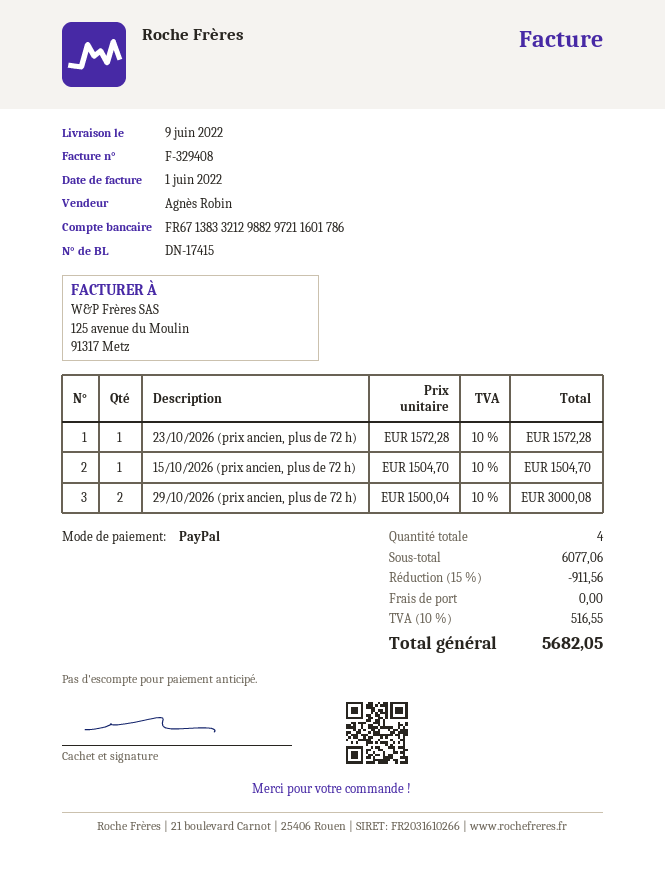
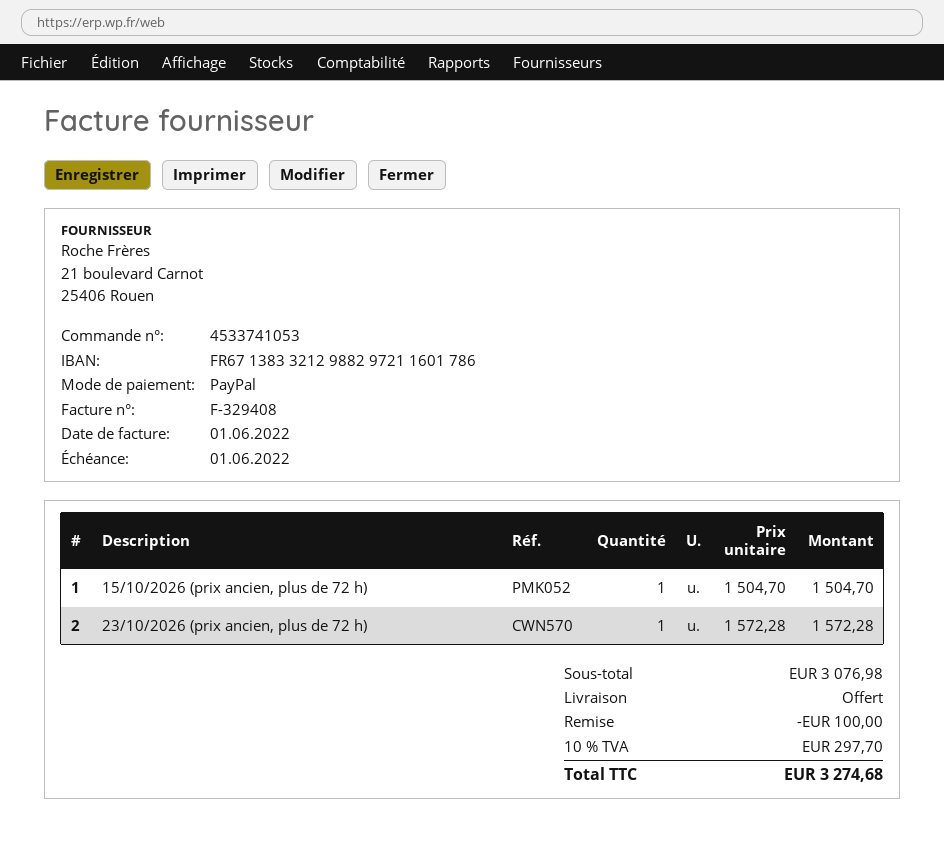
29/10/2026 (prix ancien, plus de 72 h): 2 x 1500.04 = 3000.08 -> none
subtotal: 6077.06 -> 3076.98
discount: 911.56 -> 100.00
tax: 10% = 516.55 -> 10% = 297.70
total: 5682.05 -> 3274.68

